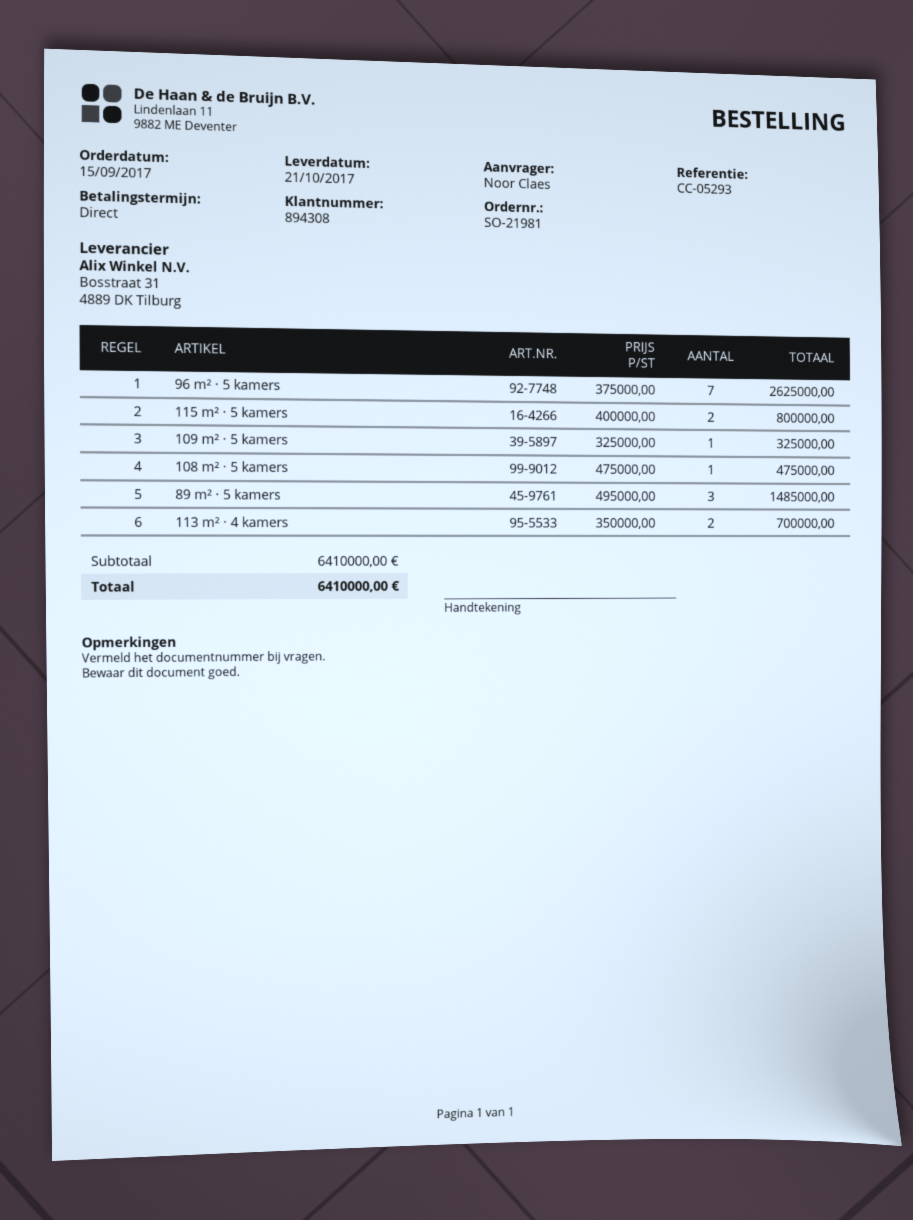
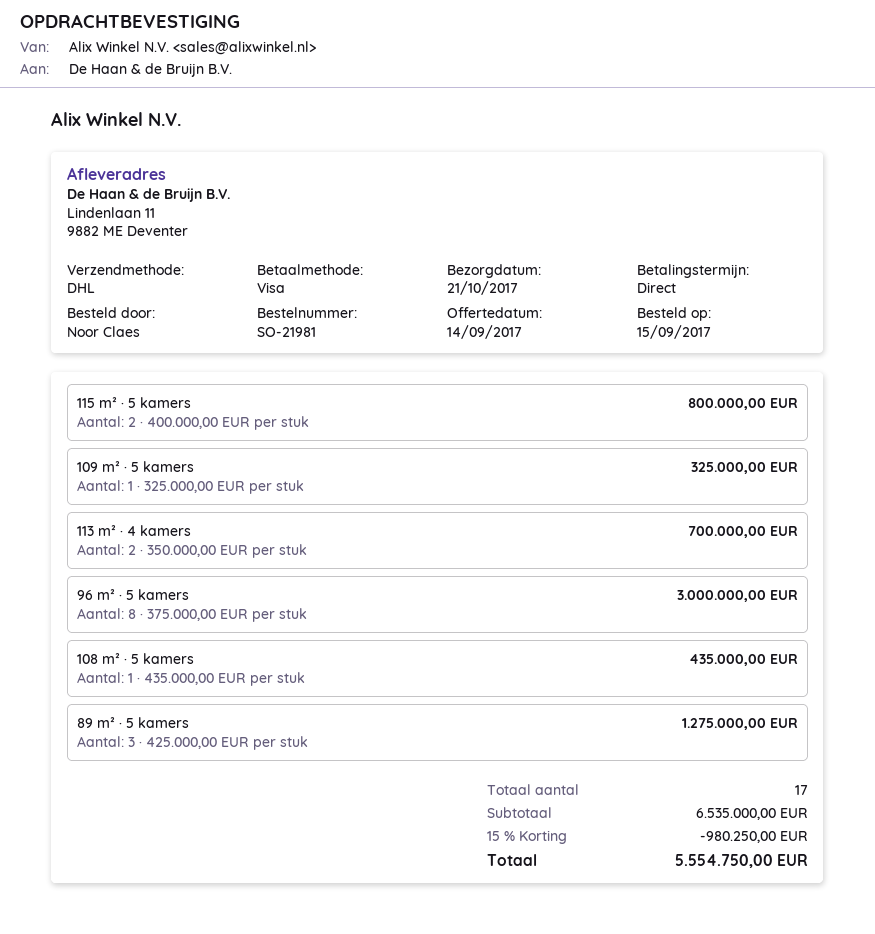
96 m² · 5 kamers: 7 x 375000.00 = 2625000.00 -> 8 x 375000.00 = 3000000.00
108 m² · 5 kamers: 1 x 475000.00 = 475000.00 -> 1 x 435000.00 = 435000.00
89 m² · 5 kamers: 3 x 495000.00 = 1485000.00 -> 3 x 425000.00 = 1275000.00
subtotal: 6410000.00 -> 6535000.00
discount: none -> 15% = 980250.00
total: 6410000.00 -> 5554750.00

